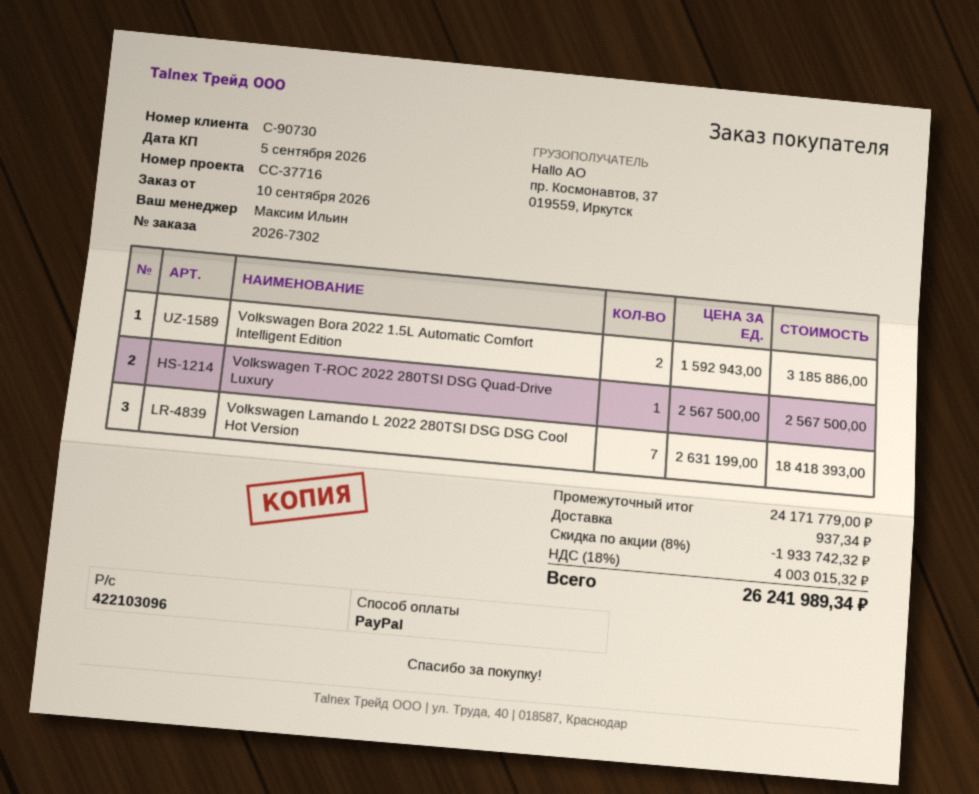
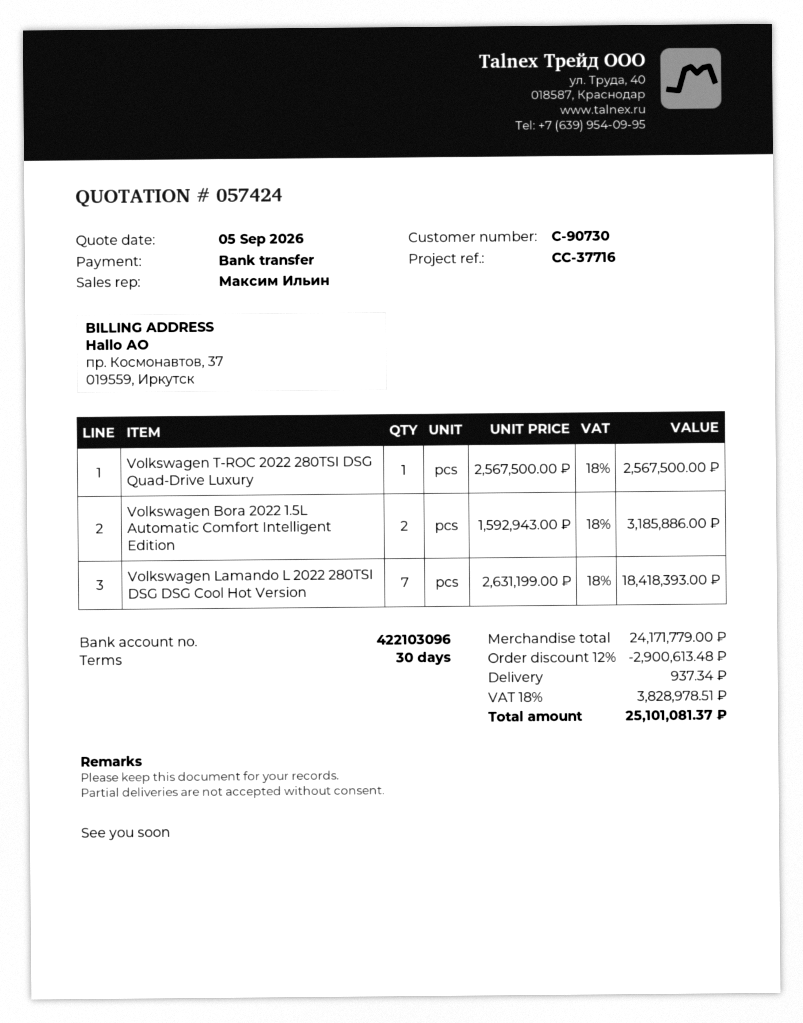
payment method: PayPal -> bank transfer
discount: 8% = 1933742.32 -> 12% = 2900613.48
tax: 18% = 4003015.32 -> 18% = 3828978.51
total: 26241989.34 -> 25101081.37

